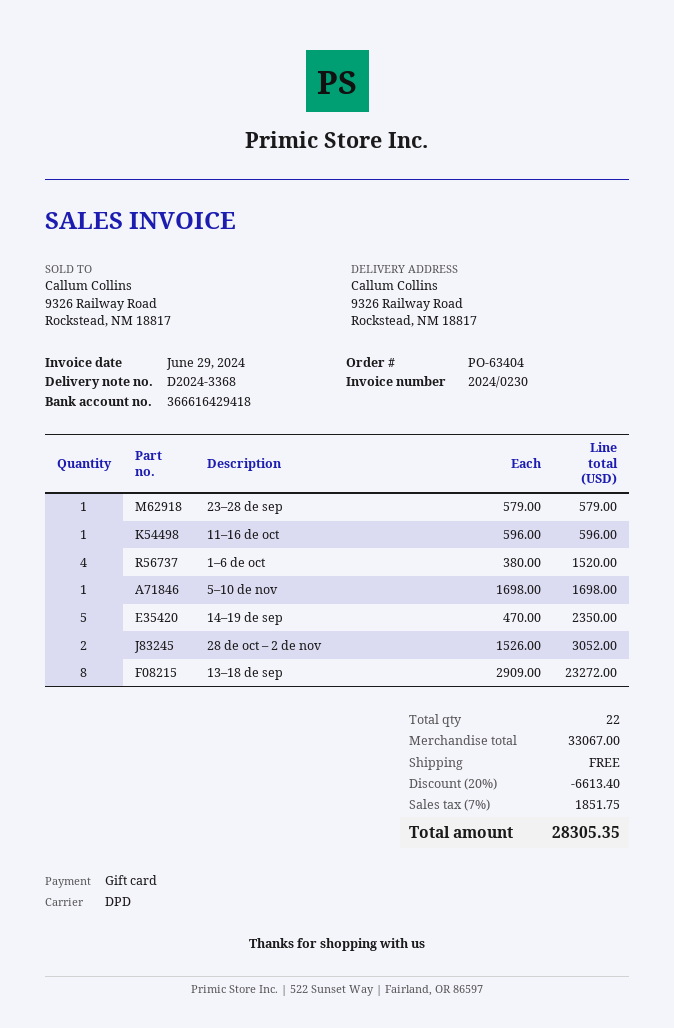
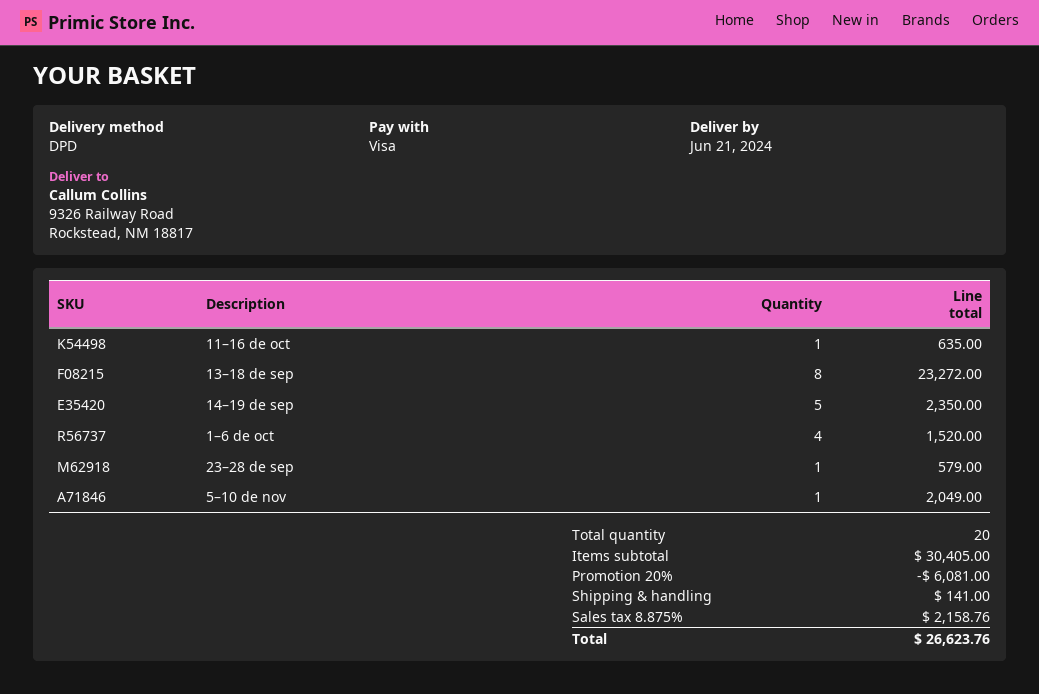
payment method: gift card -> Visa
11–16 de oct: 1 for 596.00 -> 1 for 635.00
5–10 de nov: 1 for 1698.00 -> 1 for 2049.00
28 de oct – 2 de nov: 2 for 3052.00 -> none
total quantity: 22 -> 20
subtotal: 33067.00 -> 30405.00
discount: 20% = 6613.40 -> 20% = 6081.00
shipping: 0.00 -> 141.00
tax: 7% = 1851.75 -> 8.875% = 2158.76
total: 28305.35 -> 26623.76

